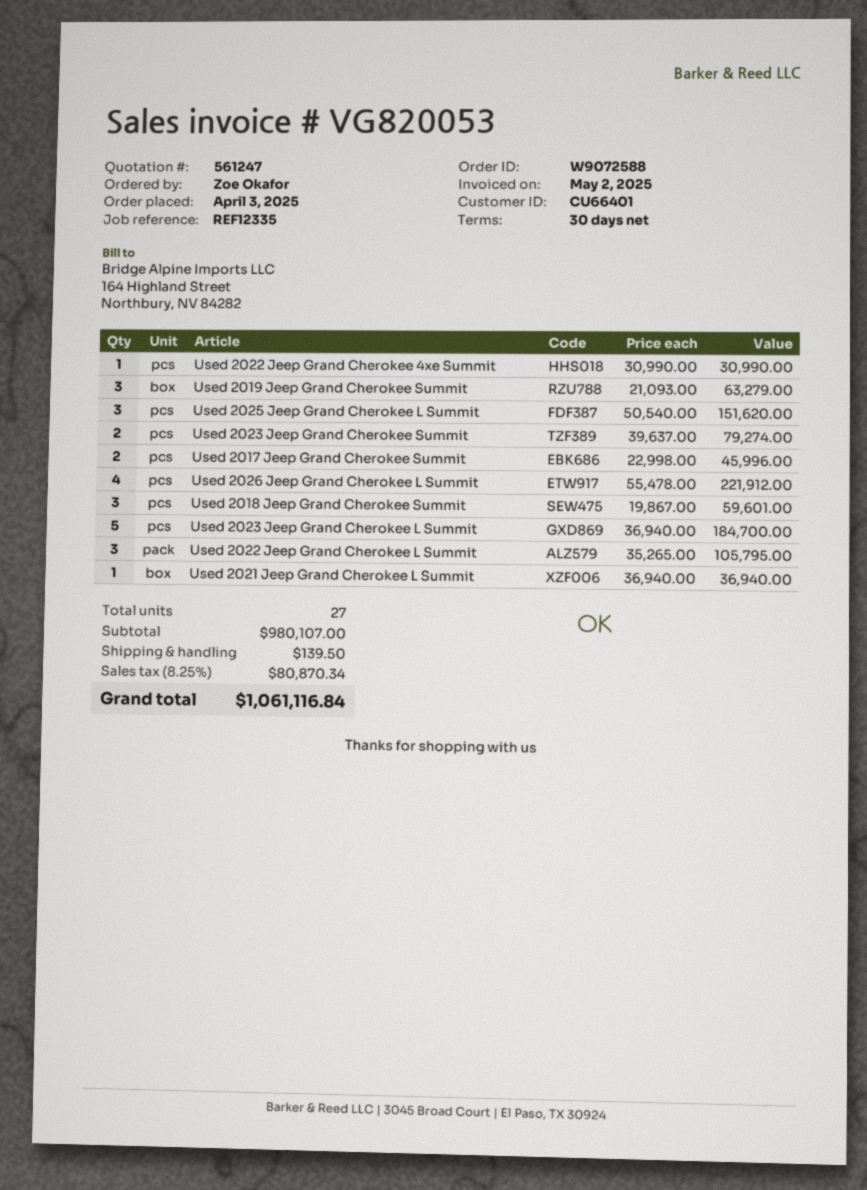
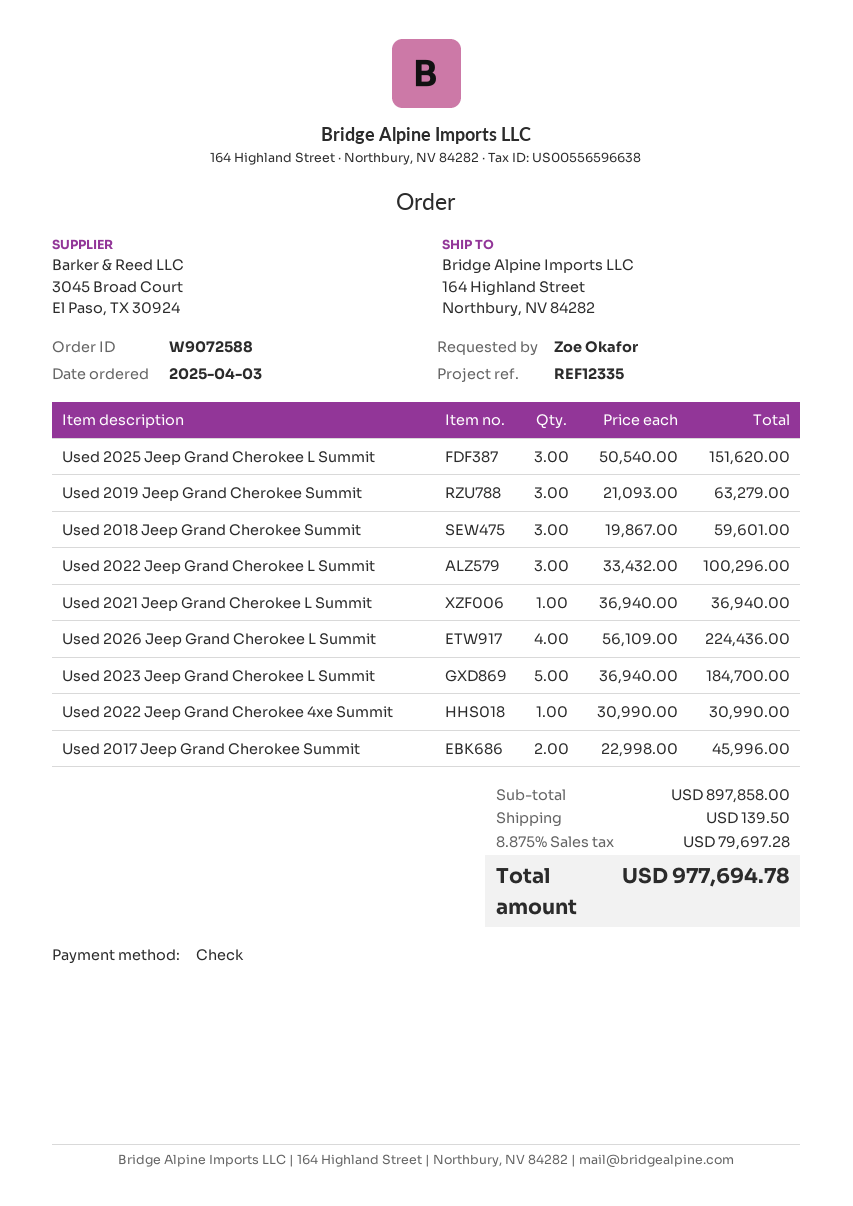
Used 2023 Jeep Grand Cherokee Summit: 2 x 39637.00 = 79274.00 -> none
Used 2026 Jeep Grand Cherokee L Summit: 4 x 55478.00 = 221912.00 -> 4 x 56109.00 = 224436.00
Used 2022 Jeep Grand Cherokee L Summit: 3 x 35265.00 = 105795.00 -> 3 x 33432.00 = 100296.00
subtotal: 980107.00 -> 897858.00
tax: 8.25% = 80870.34 -> 8.875% = 79697.28
total: 1061116.84 -> 977694.78

